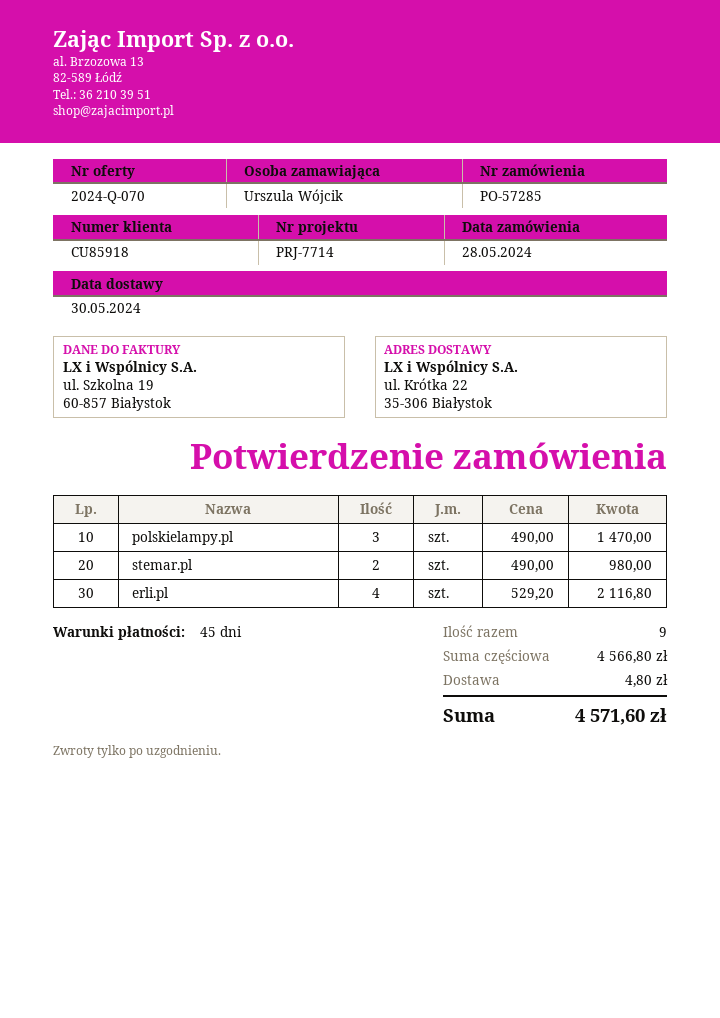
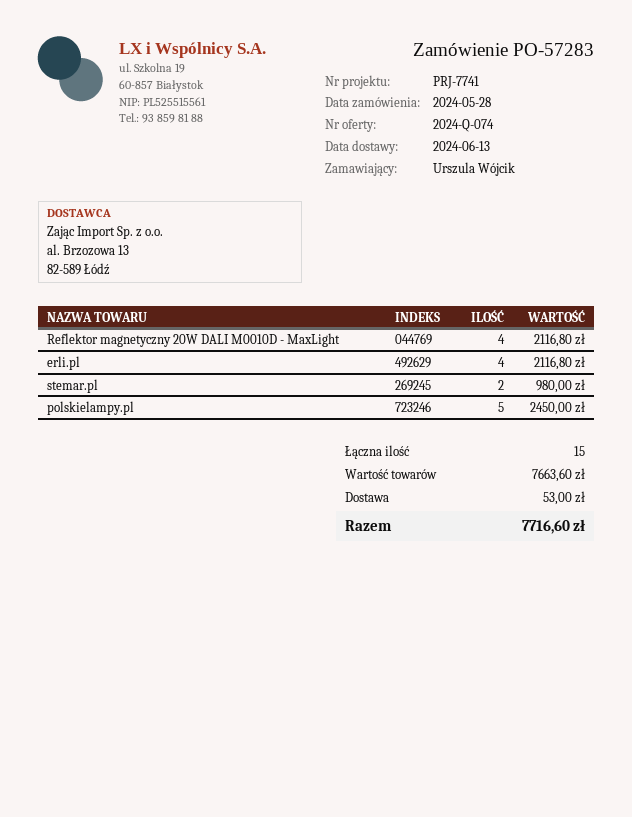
quote number: 2024-Q-070 -> 2024-Q-074
order number: PO-57285 -> PO-57283
delivery date: 2024-05-30 -> 2024-06-13
reference: PRJ-7714 -> PRJ-7741
polskielampy.pl: 3 for 1470.00 -> 5 for 2450.00
Reflektor magnetyczny 20W DALI M0010D - MaxLight: none -> 4 for 2116.80
total quantity: 9 -> 15
subtotal: 4566.80 -> 7663.60
shipping: 4.80 -> 53.00
total: 4571.60 -> 7716.60

